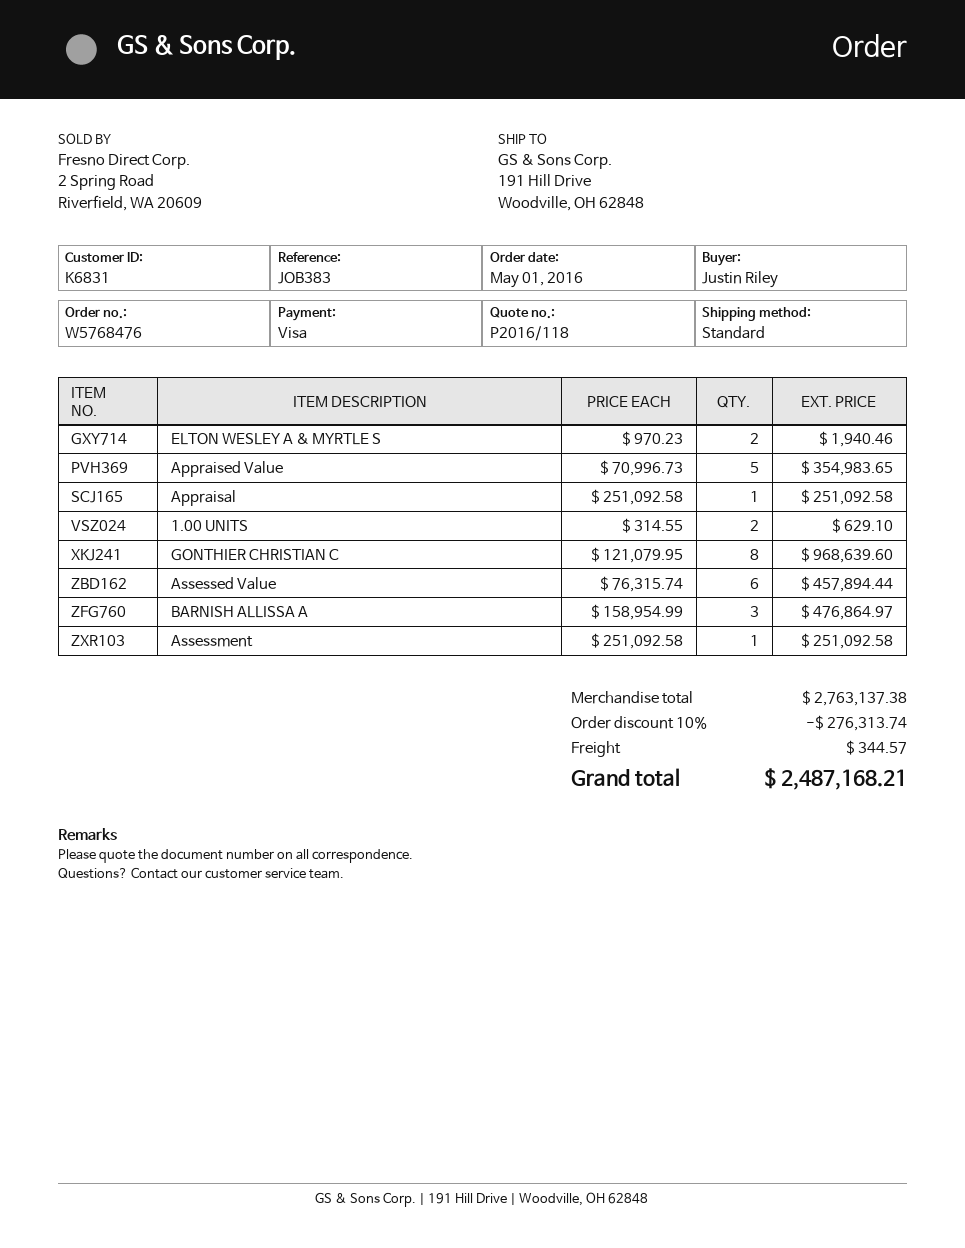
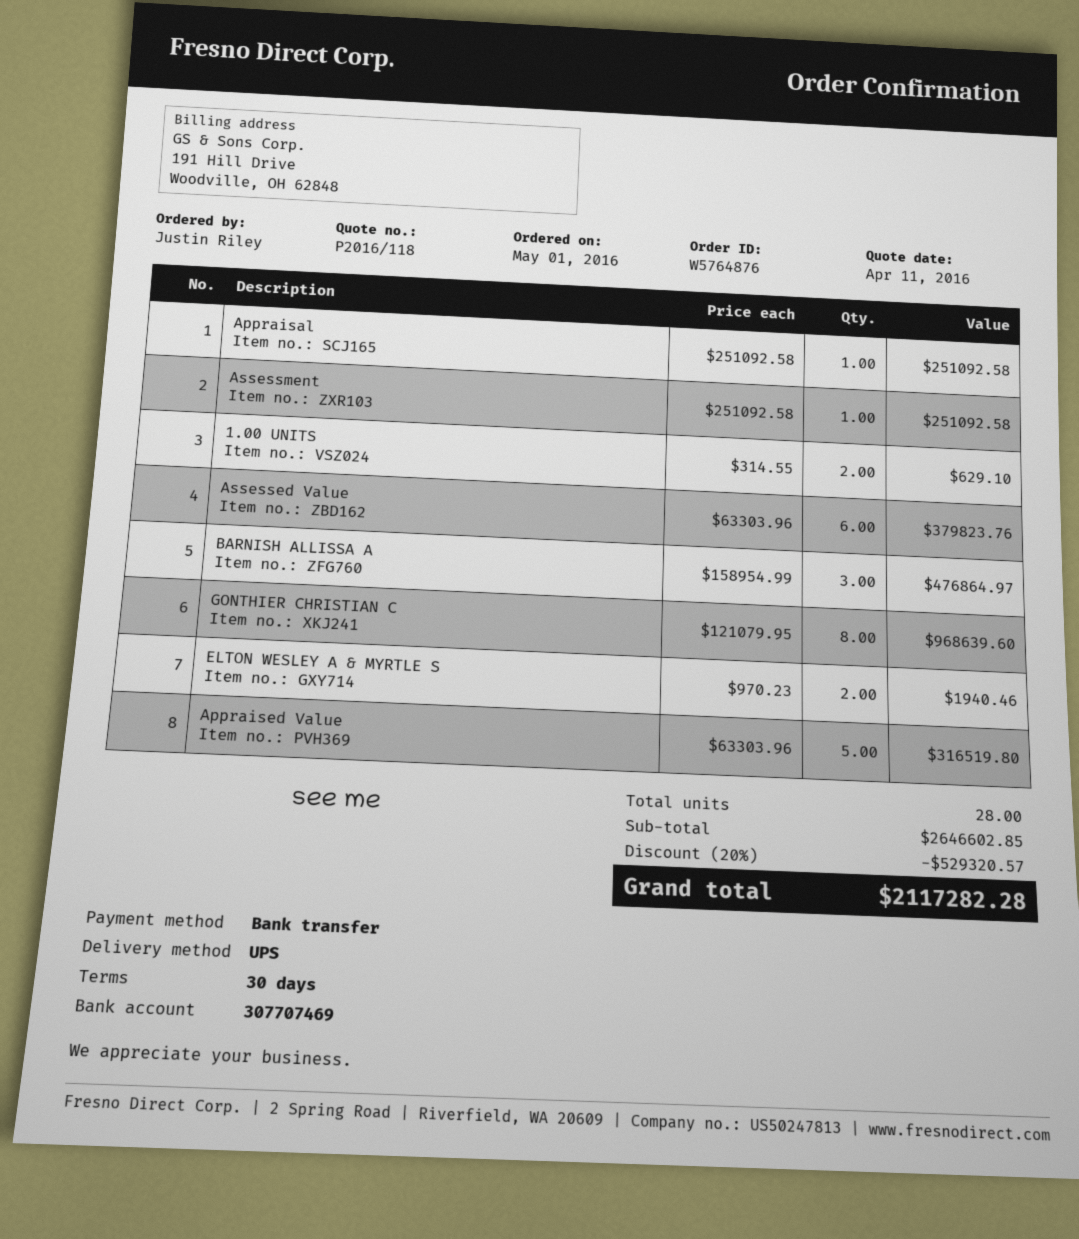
order number: W5768476 -> W5764876
payment method: Visa -> bank transfer
shipping method: standard -> UPS
Appraised Value: 5 x 70996.73 = 354983.65 -> 5 x 63303.96 = 316519.80
Assessed Value: 6 x 76315.74 = 457894.44 -> 6 x 63303.96 = 379823.76
subtotal: 2763137.38 -> 2646602.85
discount: 10% = 276313.74 -> 20% = 529320.57
shipping: 344.57 -> none
total: 2487168.21 -> 2117282.28

